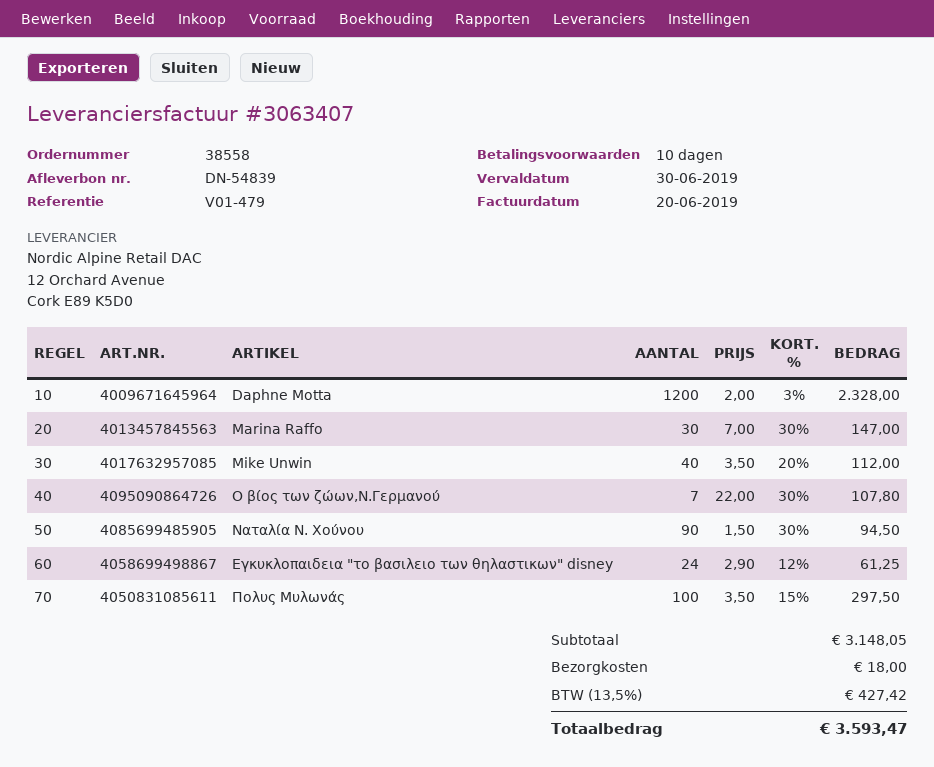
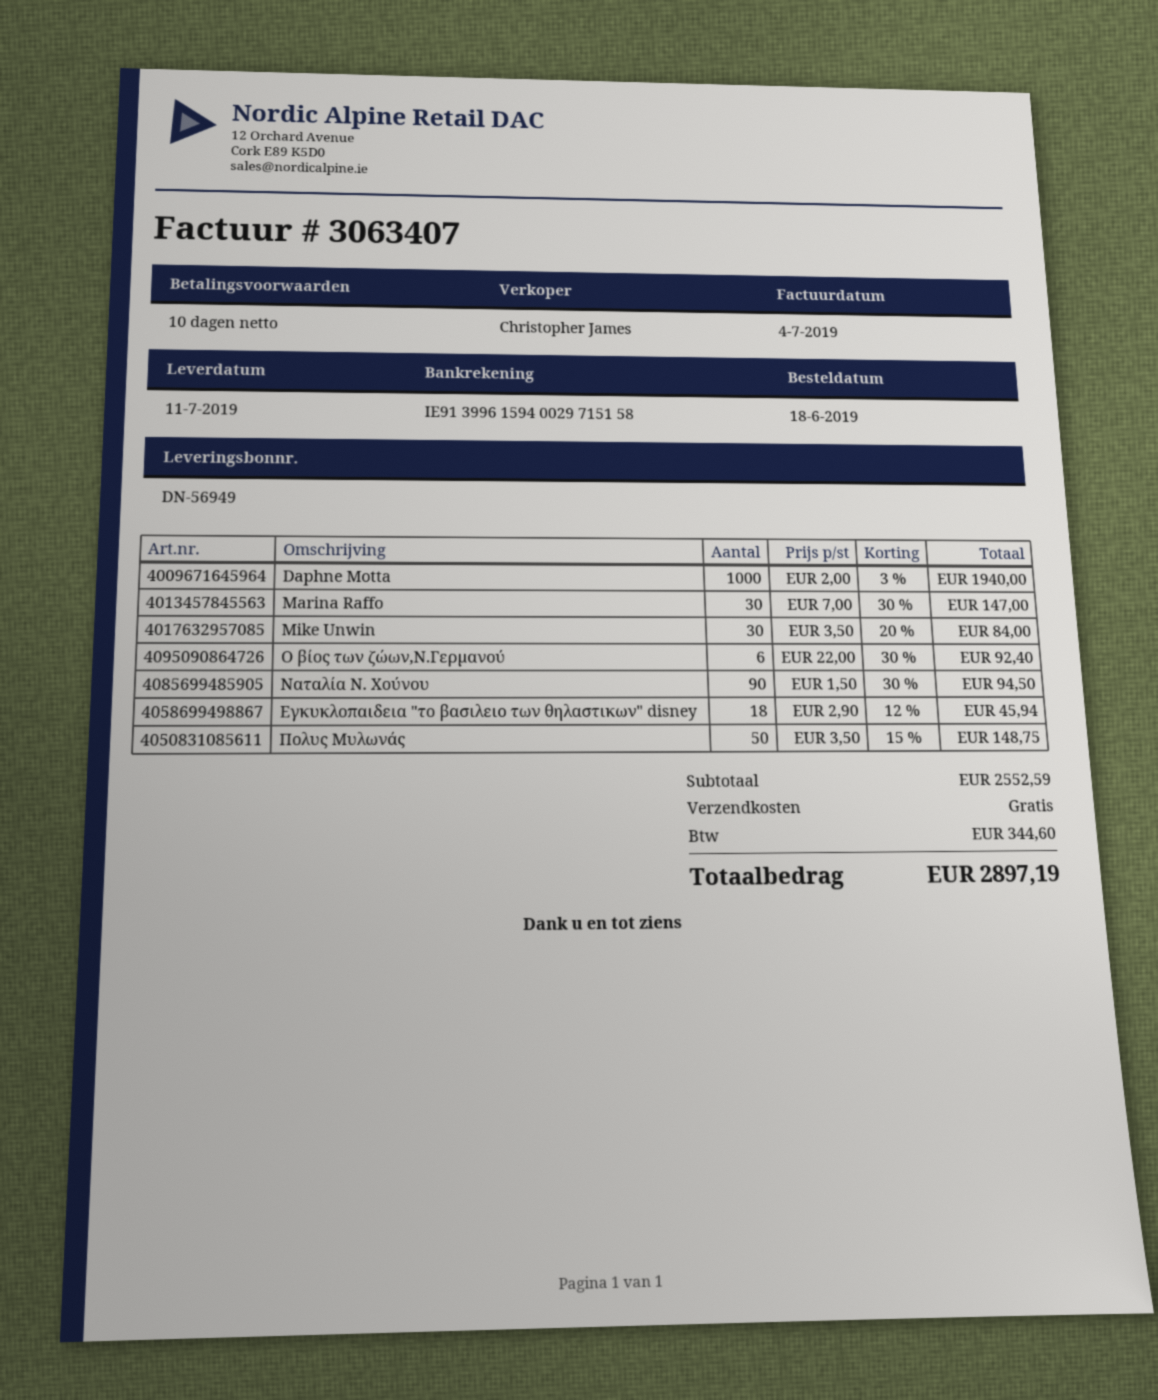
delivery note number: DN-54839 -> DN-56949
invoice date: 2019-06-20 -> 2019-07-04
Daphne Motta: 1200 x 2.00 - 3% = 2328.00 -> 1000 x 2.00 - 3% = 1940.00
Mike Unwin: 40 x 3.50 - 20% = 112.00 -> 30 x 3.50 - 20% = 84.00
Ο βίος των ζώων,Ν.Γερμανού: 7 x 22.00 - 30% = 107.80 -> 6 x 22.00 - 30% = 92.40
Εγκυκλοπαιδεια "το βασιλειο των θηλαστικων" disney: 24 x 2.90 - 12% = 61.25 -> 18 x 2.90 - 12% = 45.94
Πολυς Μυλωνάς: 100 x 3.50 - 15% = 297.50 -> 50 x 3.50 - 15% = 148.75
subtotal: 3148.05 -> 2552.59
shipping: 18.00 -> 0.00
tax: 427.42 -> 344.60
total: 3593.47 -> 2897.19

